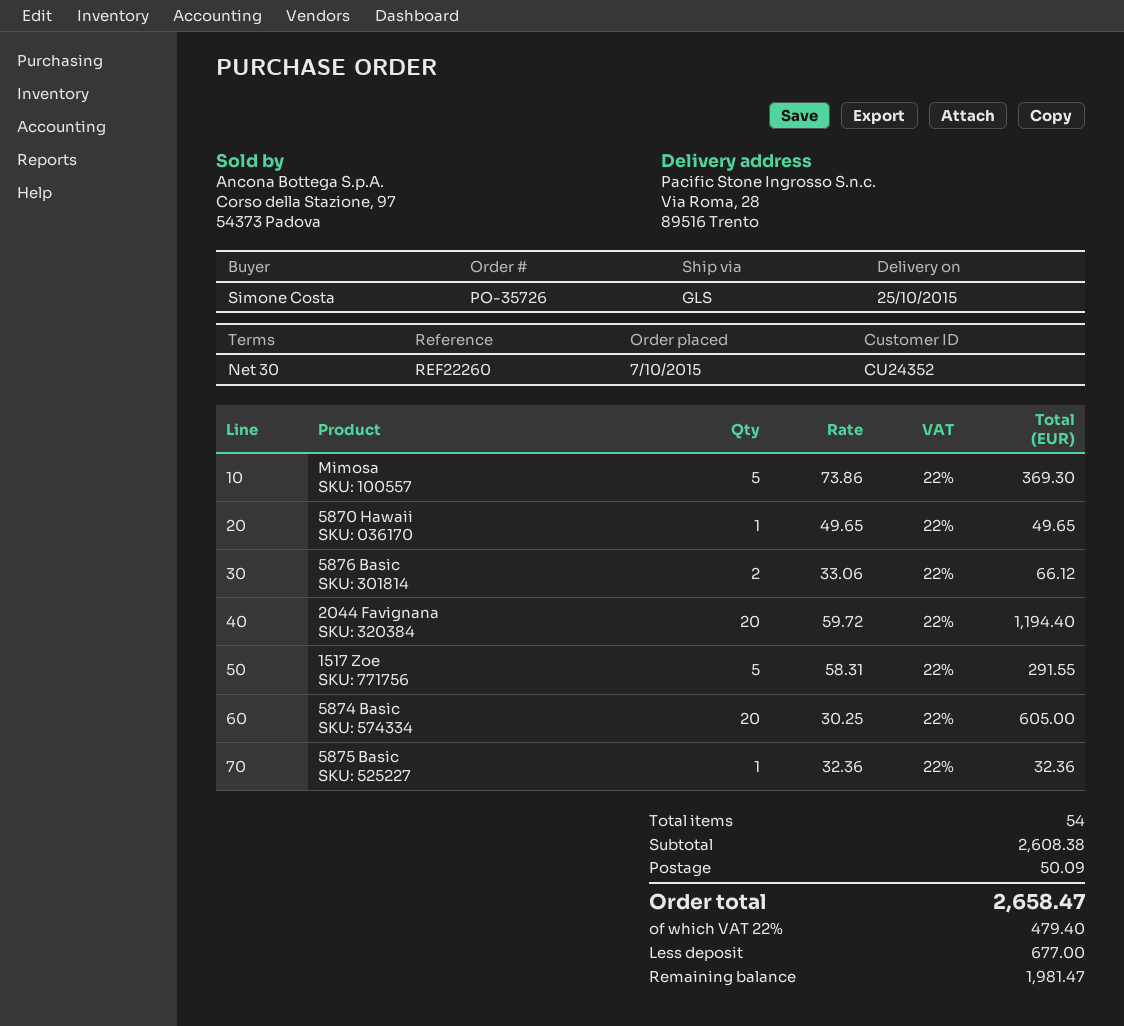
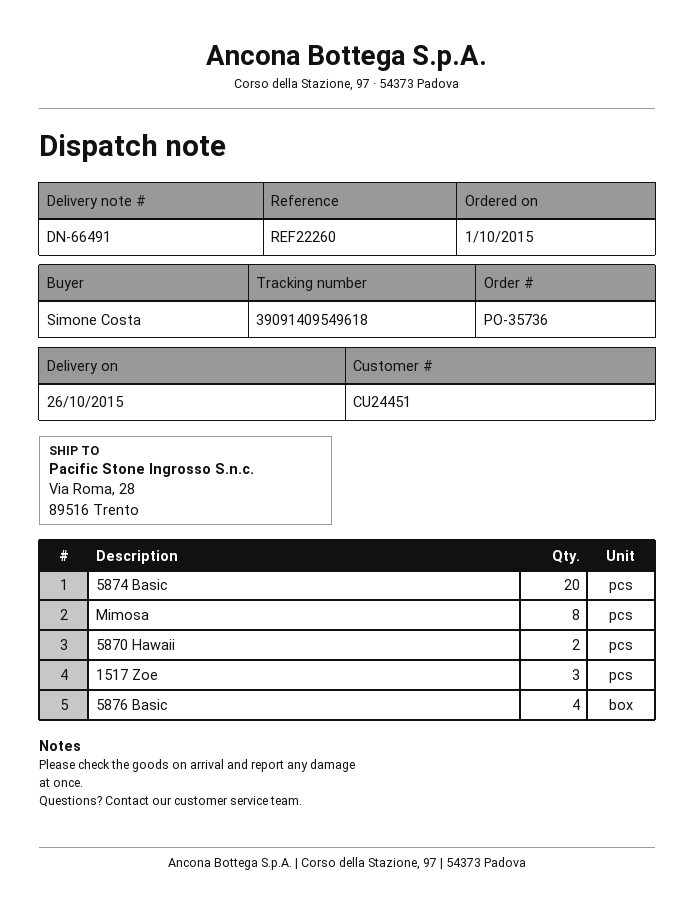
order number: PO-35726 -> PO-35736
order date: 2015-10-07 -> 2015-10-01
delivery date: 2015-10-25 -> 2015-10-26
customer number: CU24352 -> CU24451
Mimosa: 5 -> 8
5870 Hawaii: 1 -> 2
5876 Basic: 2 -> 4
2044 Favignana: 20 -> none
1517 Zoe: 5 -> 3
5875 Basic: 1 -> none

